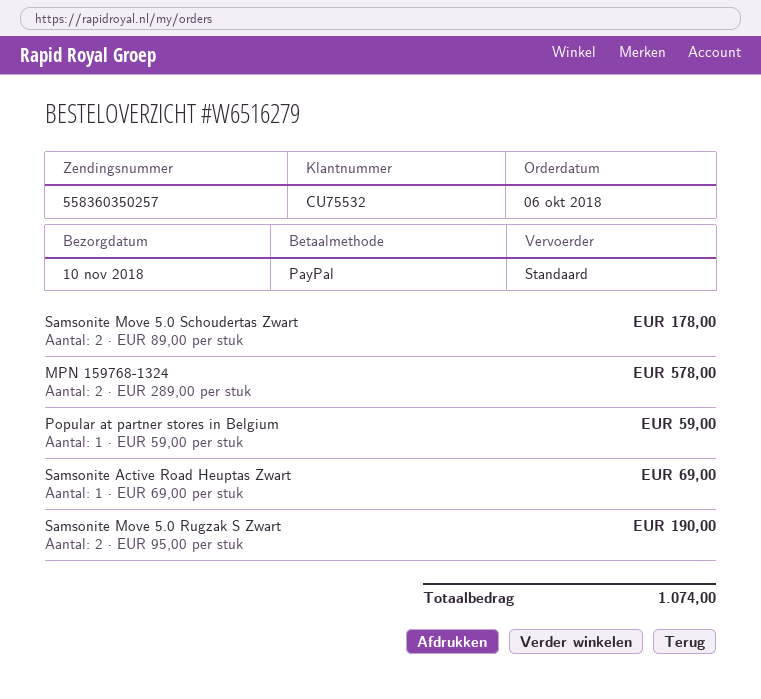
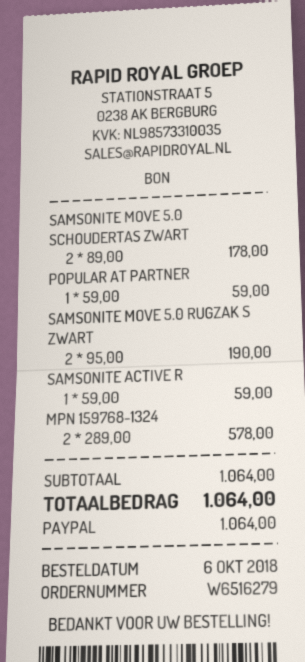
Samsonite Active Road Heuptas Zwart: 1 x 69.00 = 69.00 -> 1 x 59.00 = 59.00
total: 1074.00 -> 1064.00

